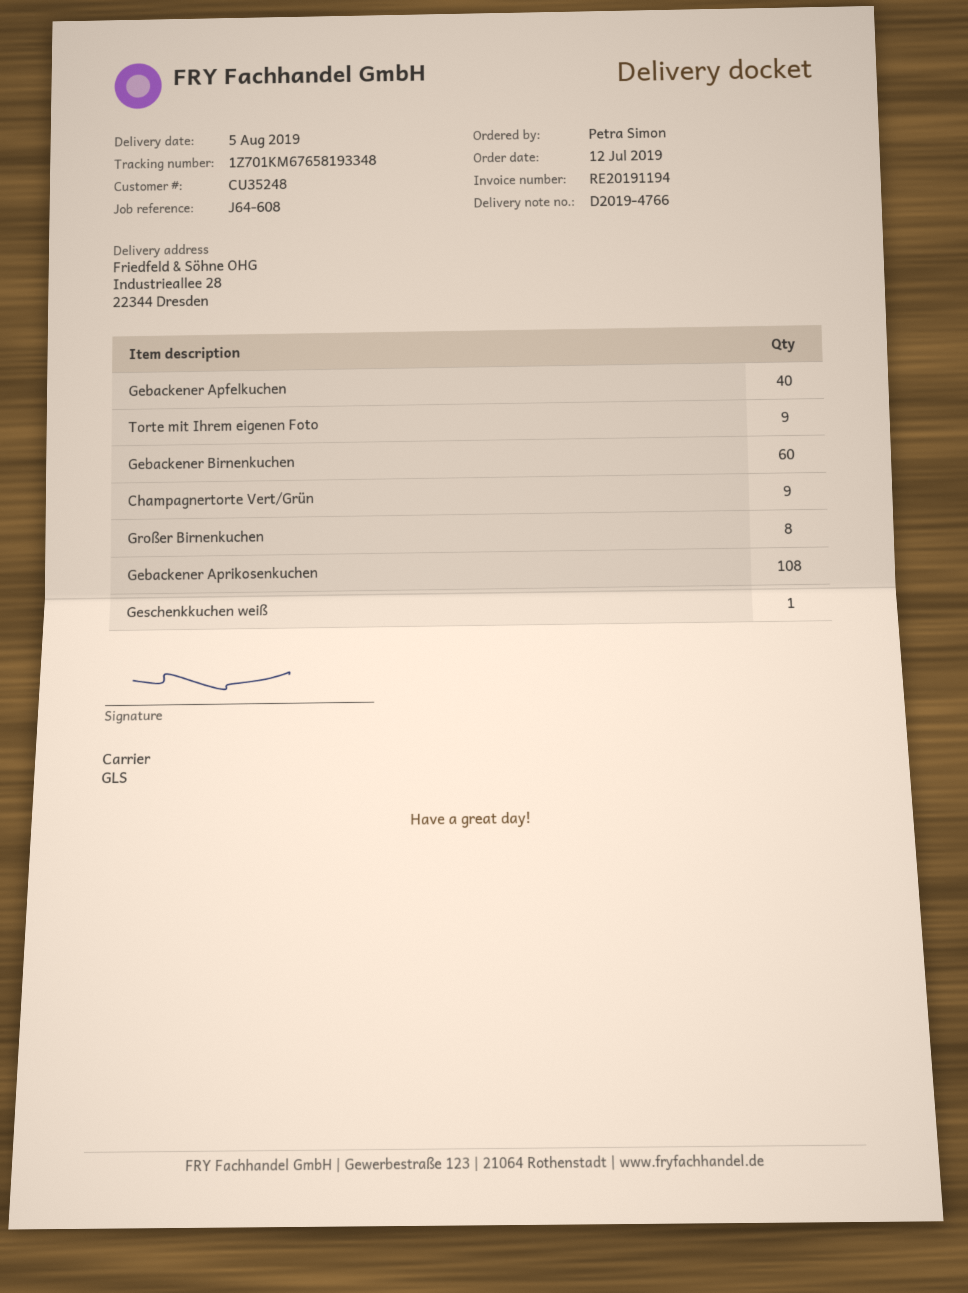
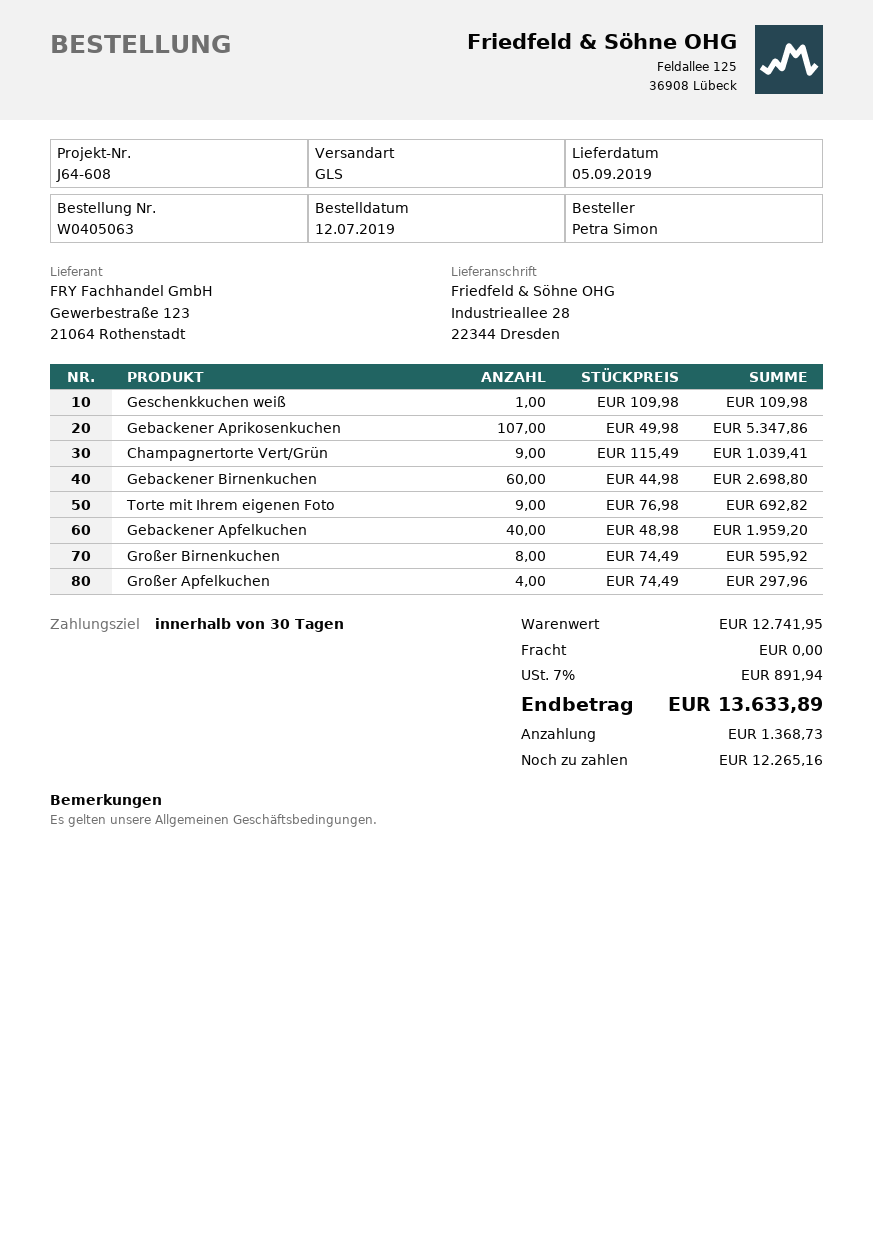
delivery date: 2019-08-05 -> 2019-09-05
Gebackener Aprikosenkuchen: 108 -> 107
Großer Apfelkuchen: none -> 4

